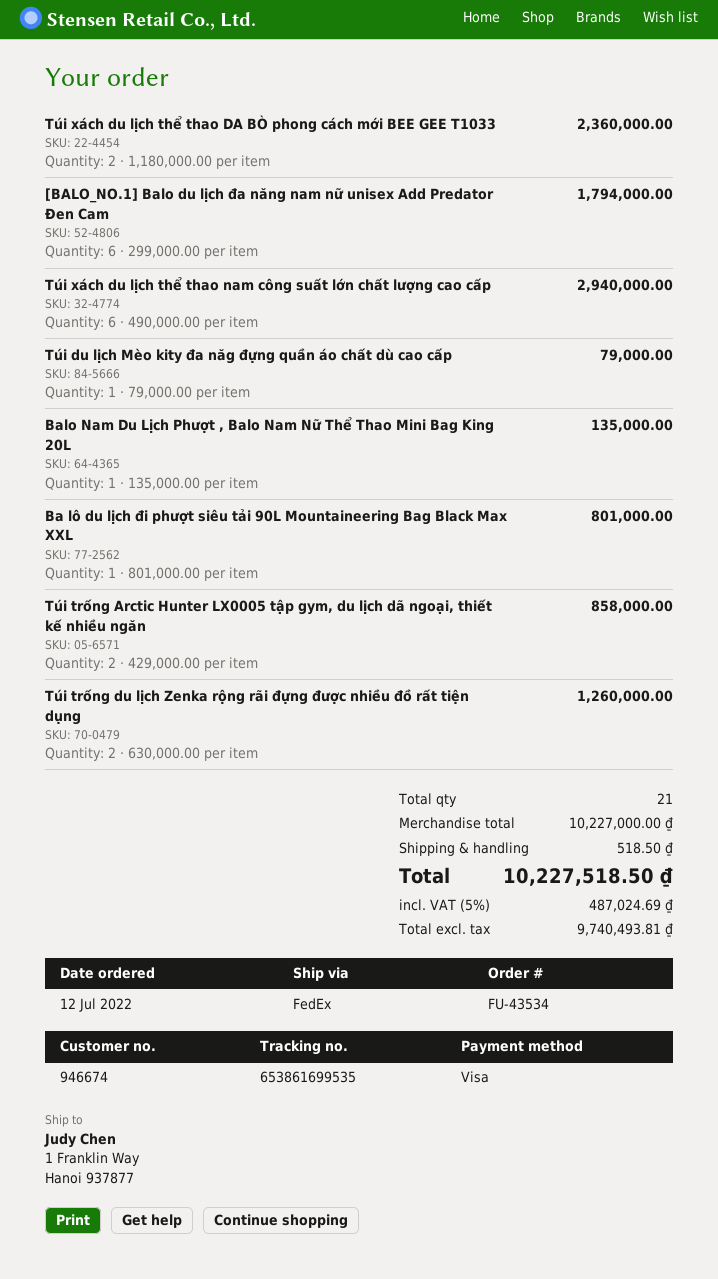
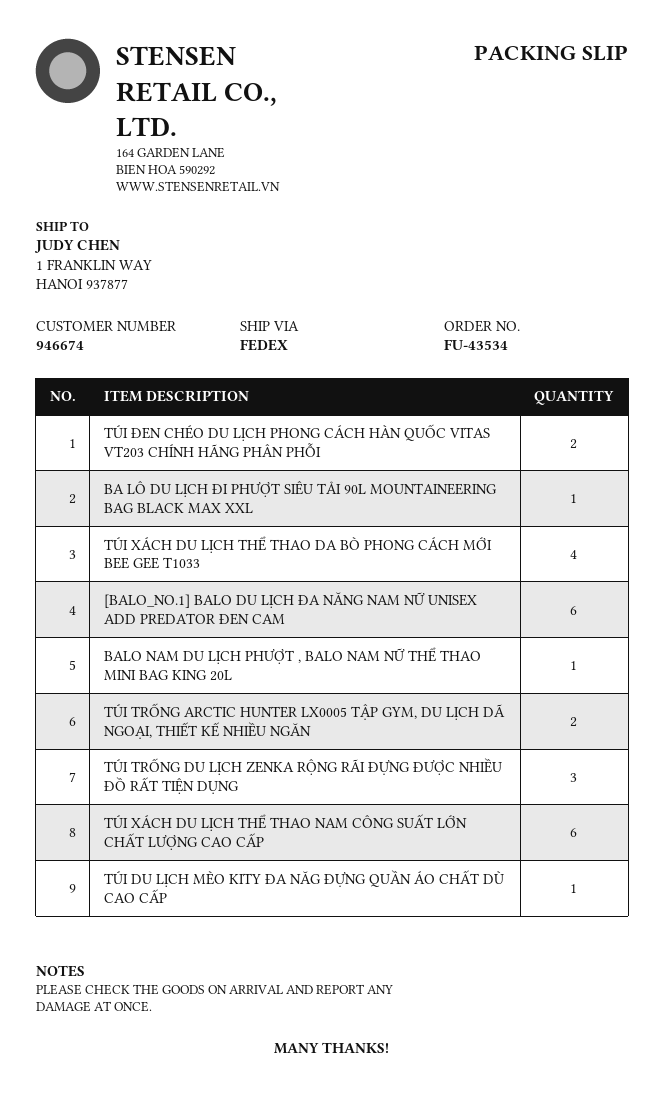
Túi xách du lịch thể thao DA BÒ phong cách mới BEE GEE T1033: 2 -> 4
Túi trống du lịch Zenka rộng rãi đựng được nhiều đồ rất tiện dụng: 2 -> 3
TÚI ĐEN CHÉO DU LỊCH PHONG CÁCH HÀN QUỐC VITAS VT203 CHÍNH HÃNG PHÂN PHỖI: none -> 2

